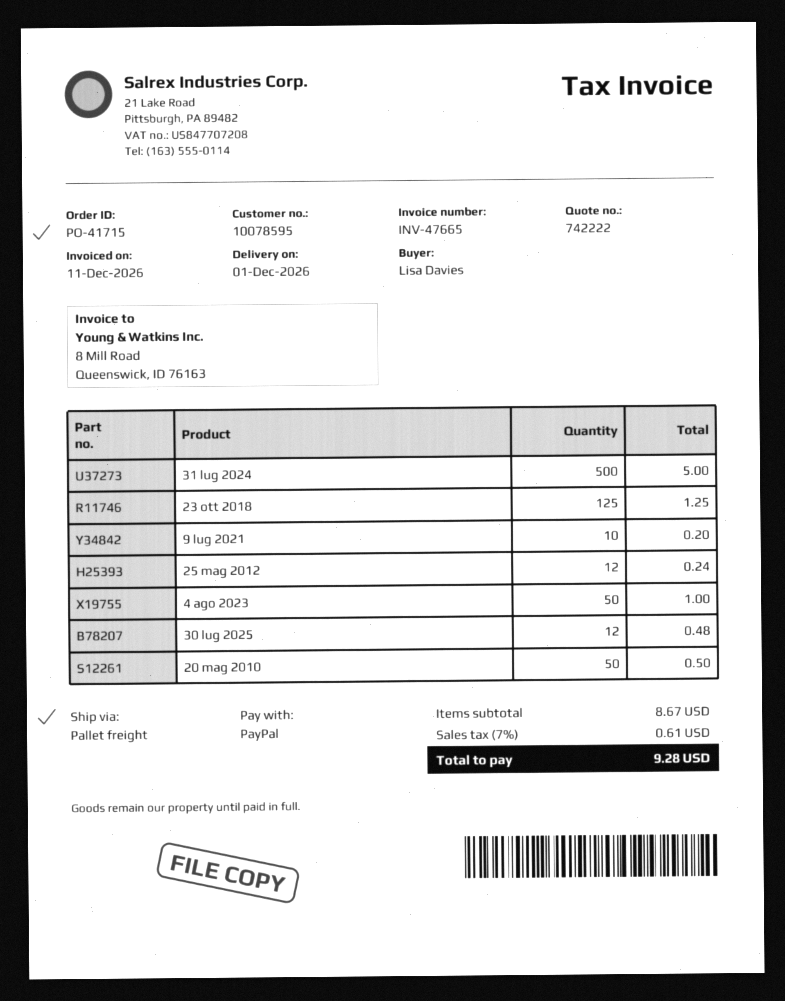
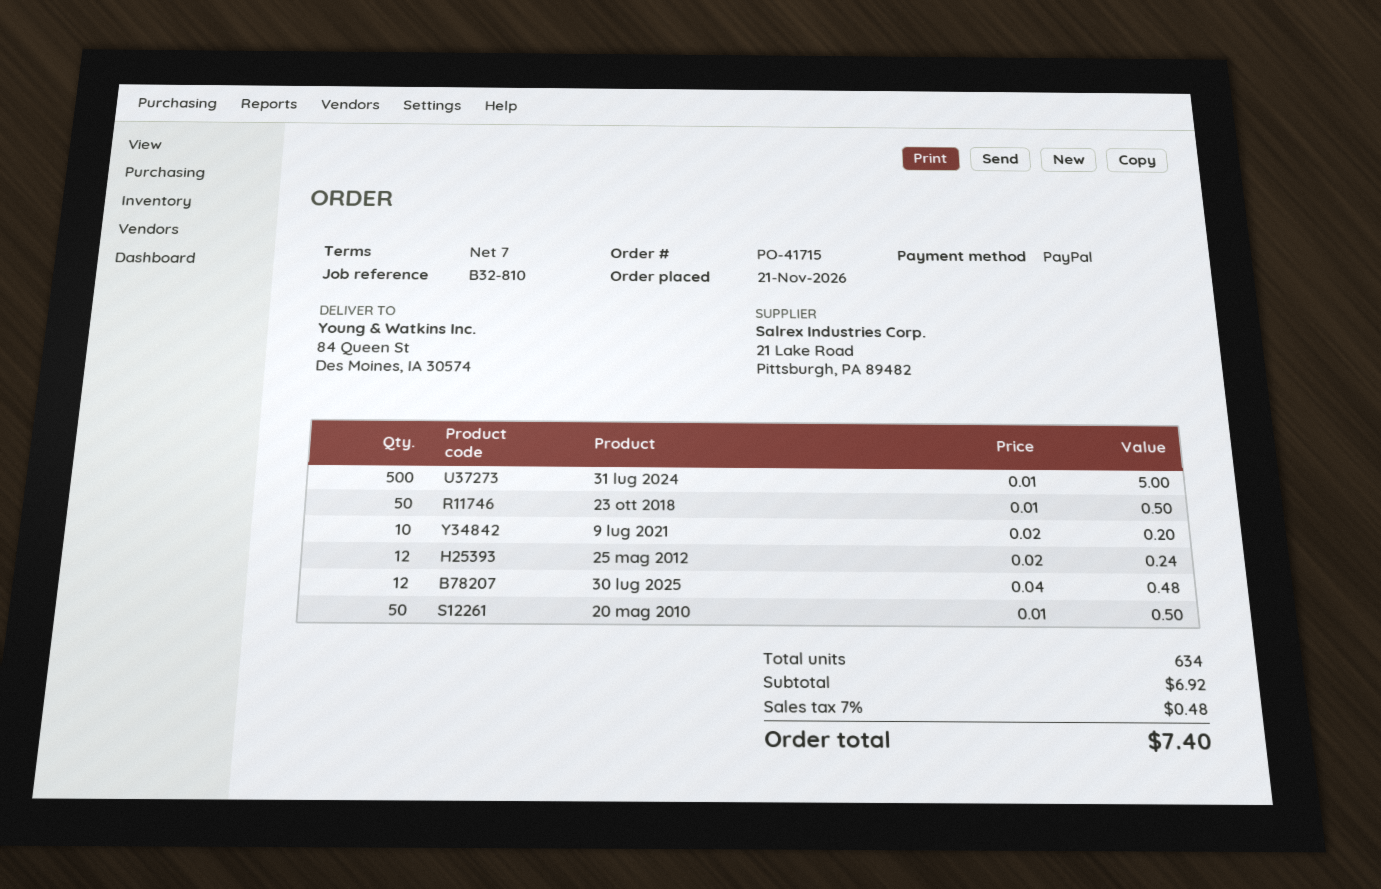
23 ott 2018: 125 for 1.25 -> 50 for 0.50
4 ago 2023: 50 for 1.00 -> none
subtotal: 8.67 -> 6.92
tax: 7% = 0.61 -> 7% = 0.48
total: 9.28 -> 7.40

